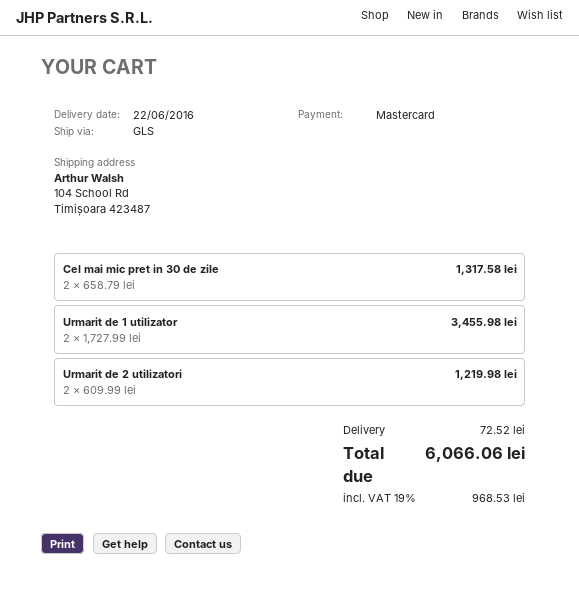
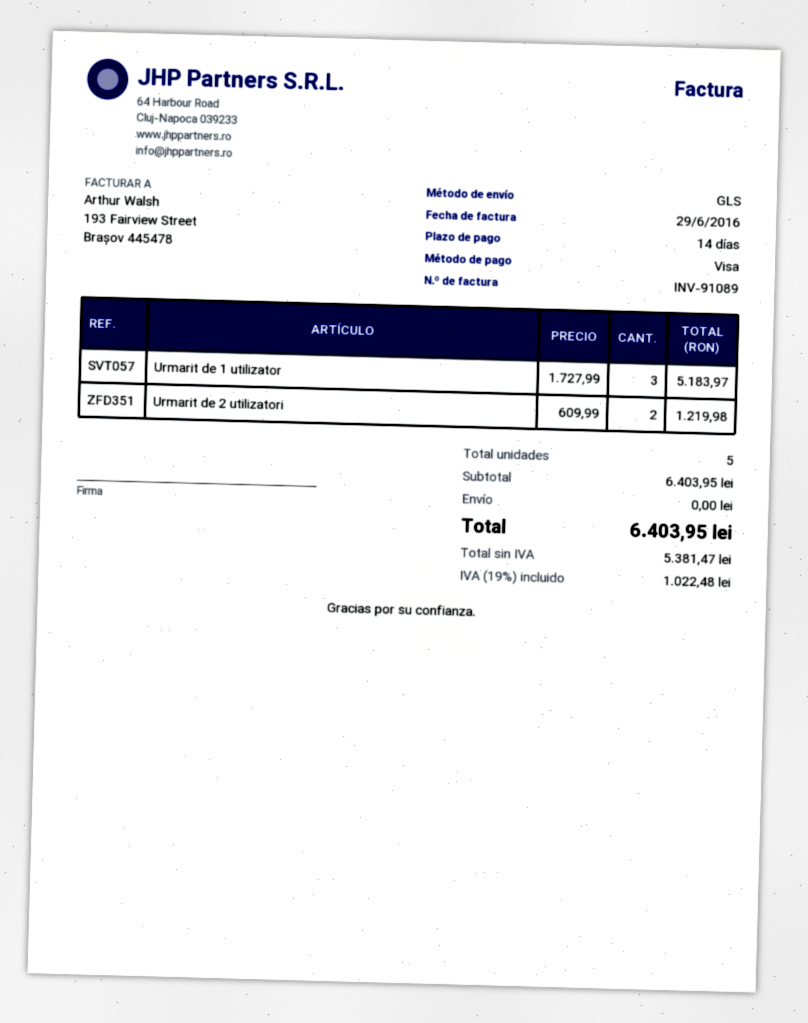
payment method: Mastercard -> Visa
Cel mai mic pret in 30 de zile: 2 x 658.79 = 1317.58 -> none
Urmarit de 1 utilizator: 2 x 1727.99 = 3455.98 -> 3 x 1727.99 = 5183.97
shipping: 72.52 -> 0.00
tax: 19% = 968.53 -> 19% = 1022.48
total: 6066.06 -> 6403.95

